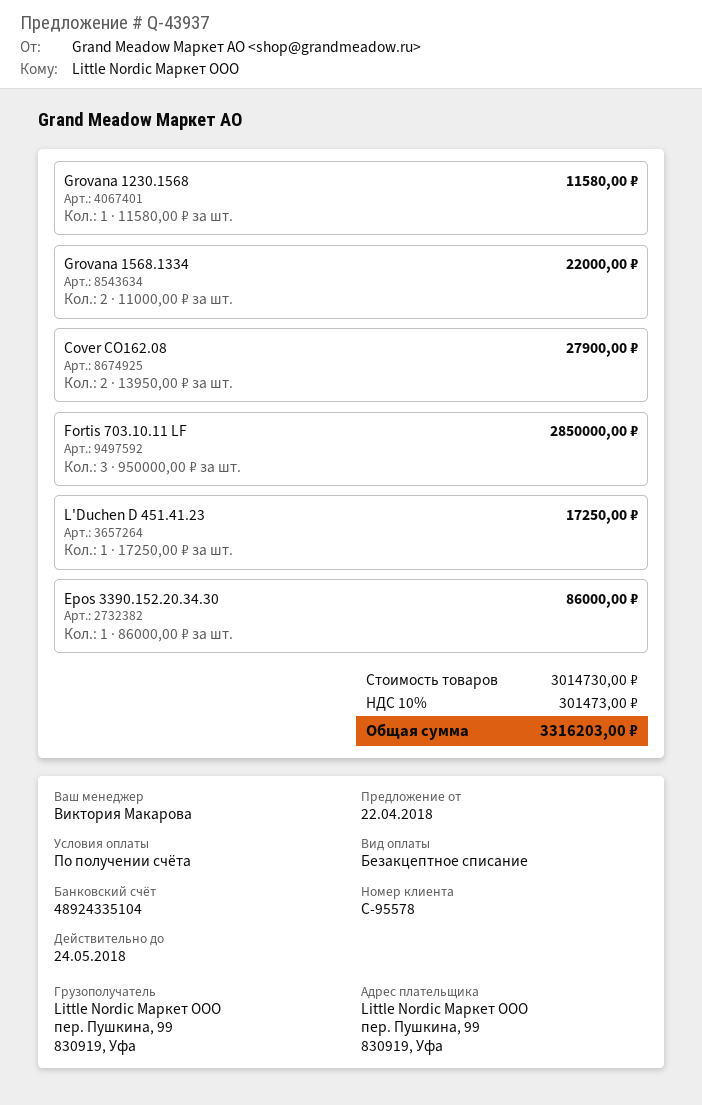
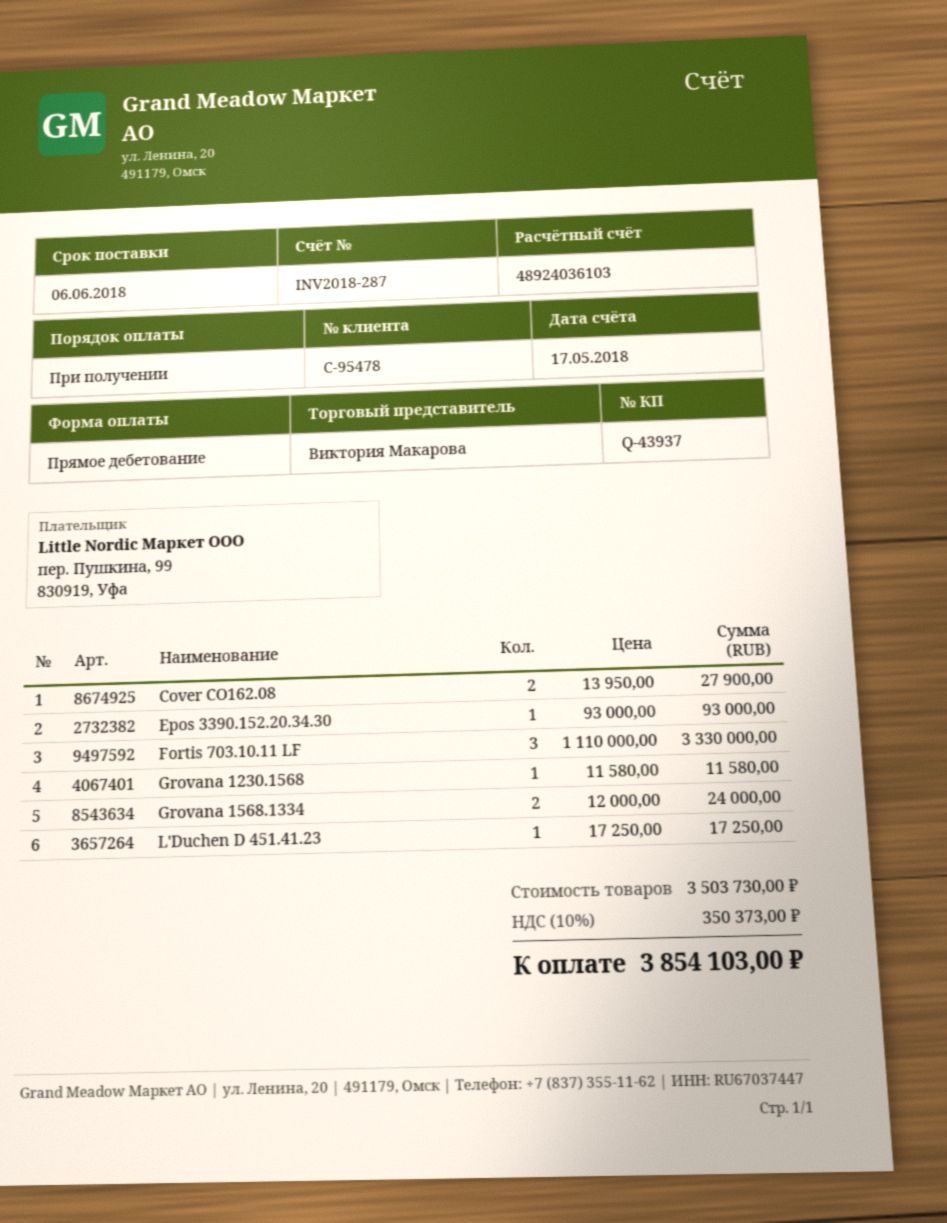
customer number: C-95578 -> C-95478
bank account: 48924335104 -> 48924036103
Grovana 1568.1334: 2 x 11000.00 = 22000.00 -> 2 x 12000.00 = 24000.00
Fortis 703.10.11 LF: 3 x 950000.00 = 2850000.00 -> 3 x 1110000.00 = 3330000.00
Epos 3390.152.20.34.30: 1 x 86000.00 = 86000.00 -> 1 x 93000.00 = 93000.00
subtotal: 3014730.00 -> 3503730.00
tax: 10% = 301473.00 -> 10% = 350373.00
total: 3316203.00 -> 3854103.00

